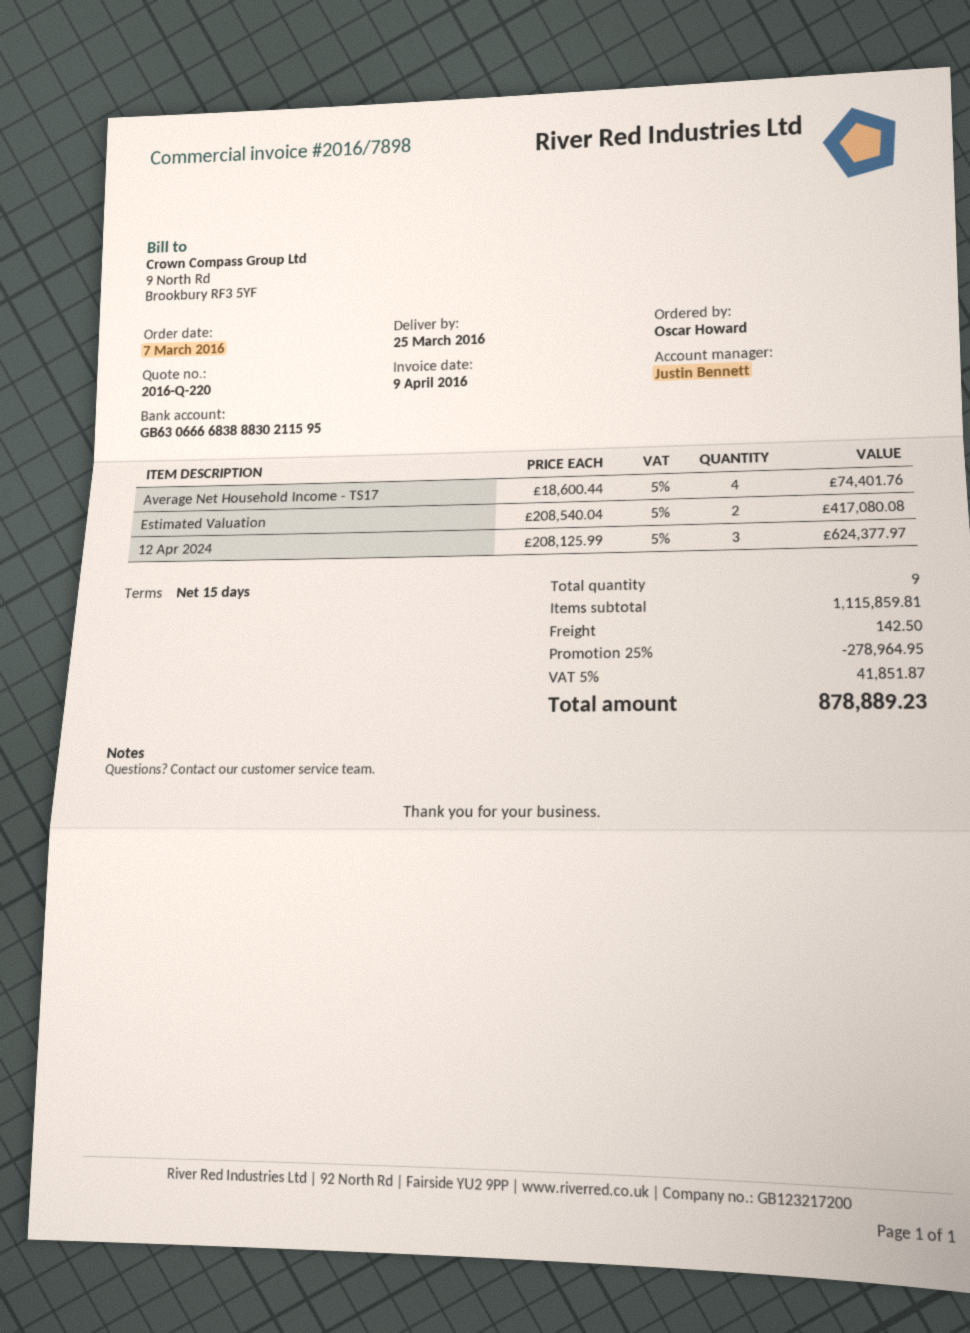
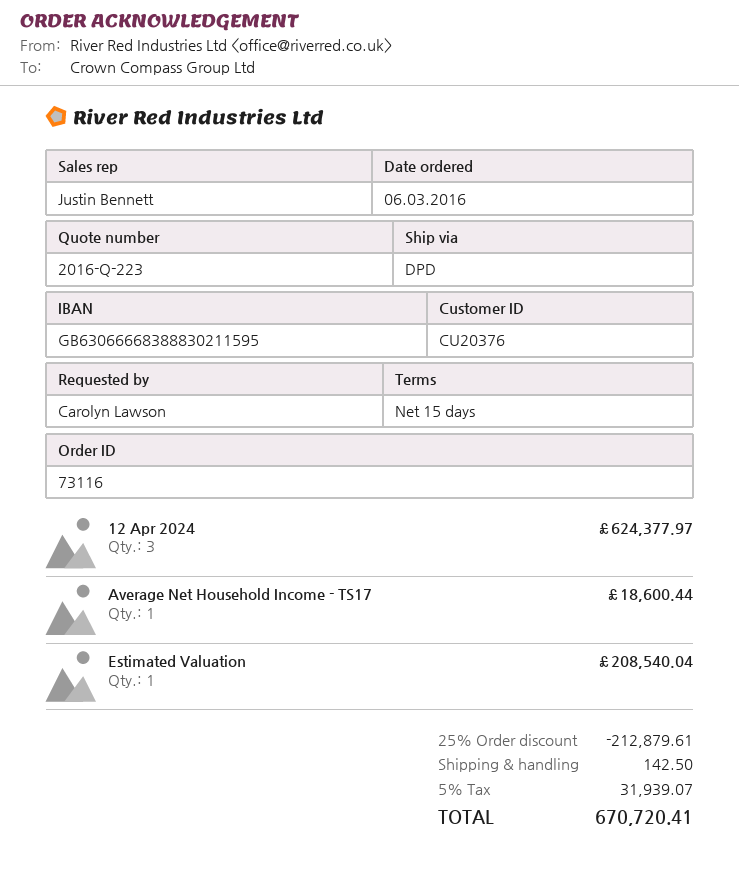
quote number: 2016-Q-220 -> 2016-Q-223
order date: 2016-03-07 -> 2016-03-06
ordered by: Oscar Howard -> Carolyn Lawson
Average Net Household Income - TS17: 4 for 74401.76 -> 1 for 18600.44
Estimated Valuation: 2 for 417080.08 -> 1 for 208540.04
discount: 25% = 278964.95 -> 25% = 212879.61
tax: 5% = 41851.87 -> 5% = 31939.07
total: 878889.23 -> 670720.41

